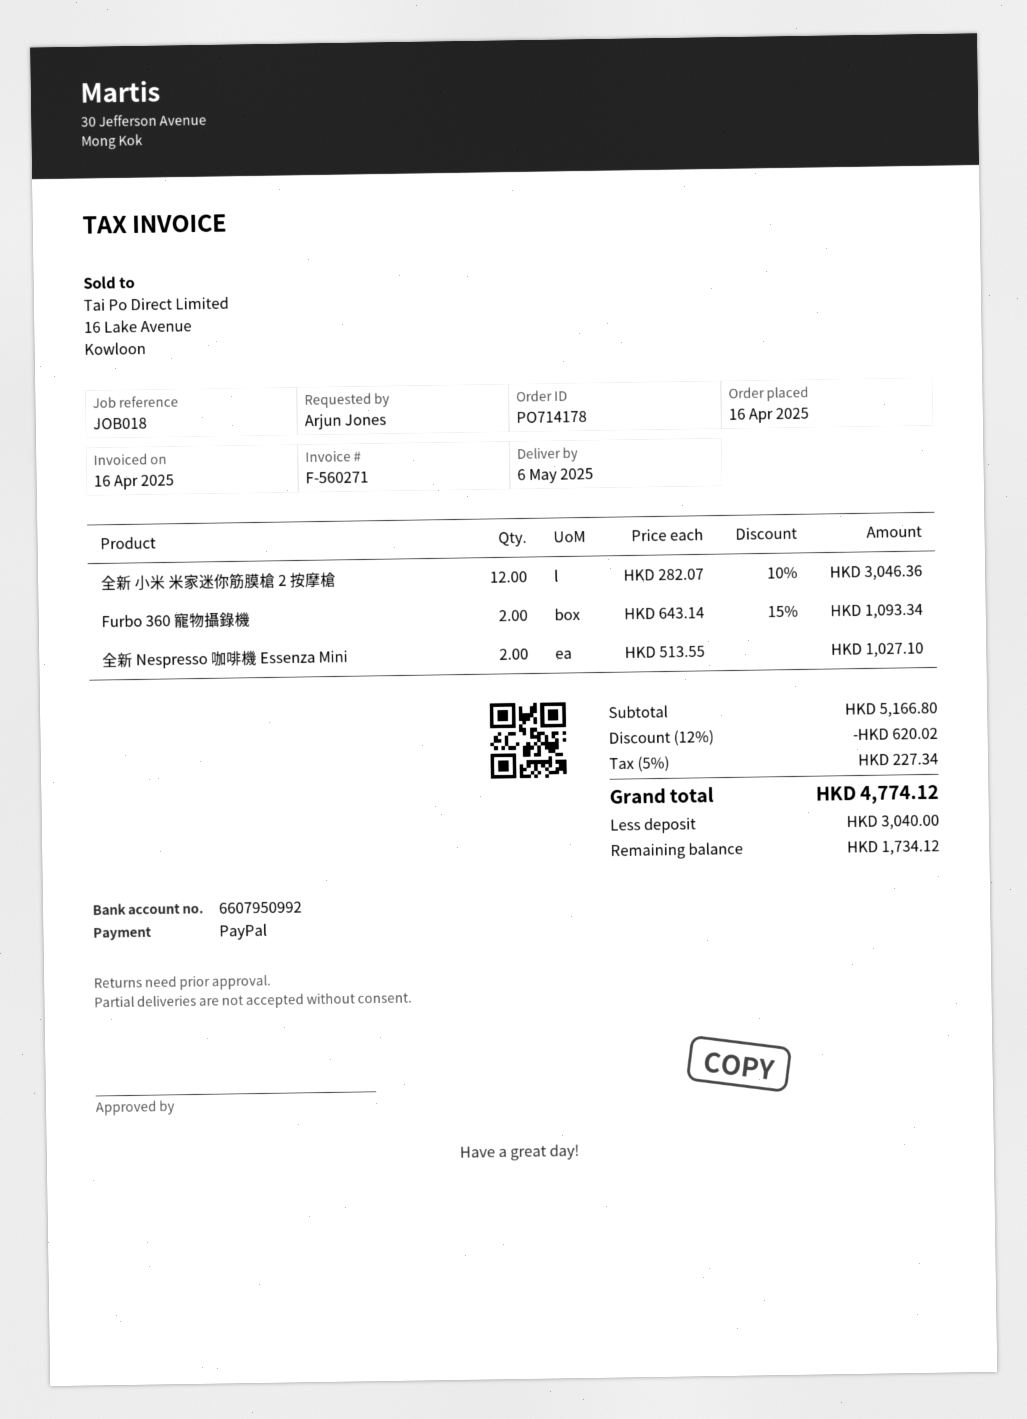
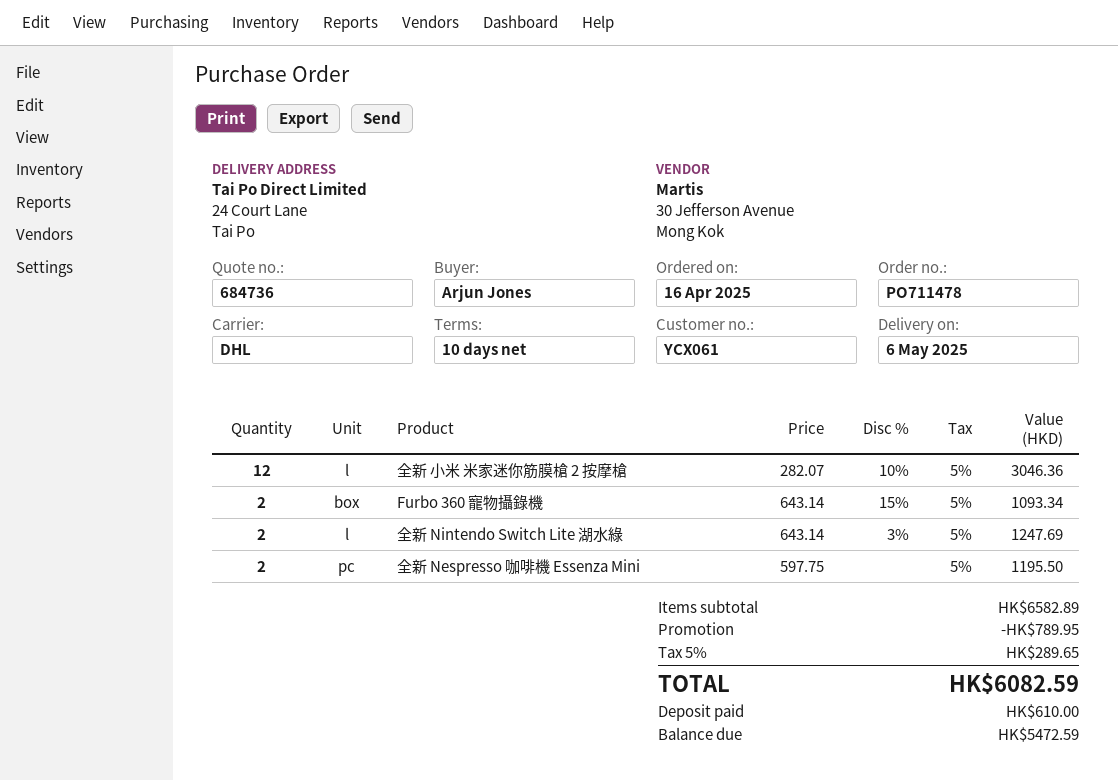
order number: PO714178 -> PO711478
全新 Nespresso 咖啡機 Essenza Mini: 2 x 513.55 = 1027.10 -> 2 x 597.75 = 1195.50
全新 Nintendo Switch Lite 湖水綠: none -> 2 x 643.14 - 3% = 1247.69
subtotal: 5166.80 -> 6582.89
discount: 620.02 -> 789.95
tax: 5% = 227.34 -> 5% = 289.65
total: 4774.12 -> 6082.59
deposit: 3040.00 -> 610.00
balance: 1734.12 -> 5472.59

